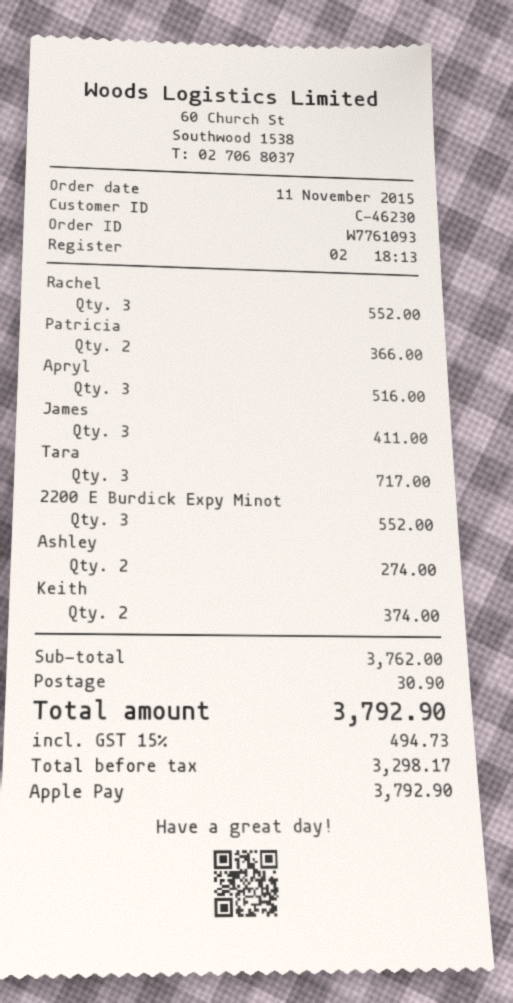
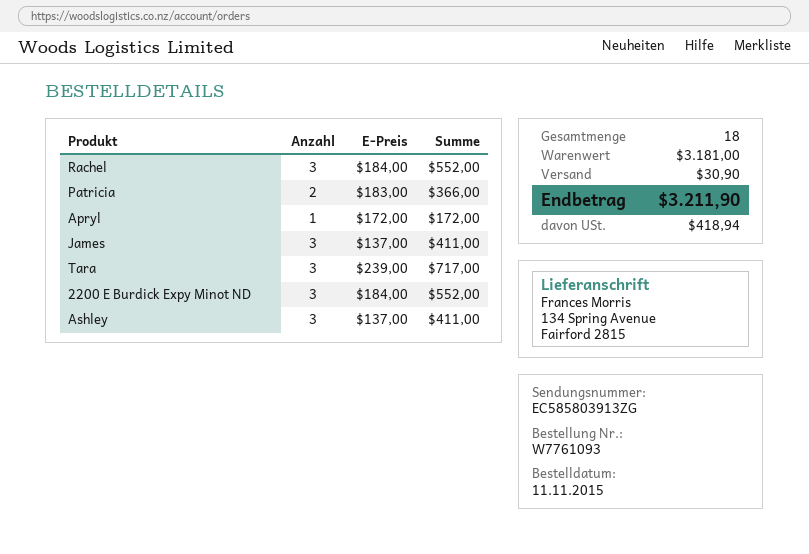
Apryl: 3 for 516.00 -> 1 for 172.00
Ashley: 2 for 274.00 -> 3 for 411.00
Keith: 2 for 374.00 -> none
subtotal: 3762.00 -> 3181.00
tax: 494.73 -> 418.94
total: 3792.90 -> 3211.90

